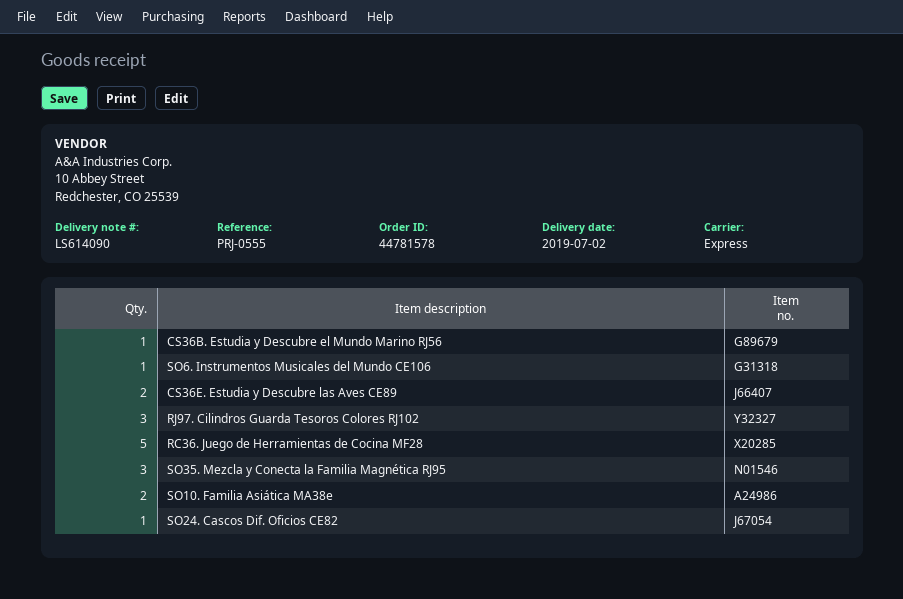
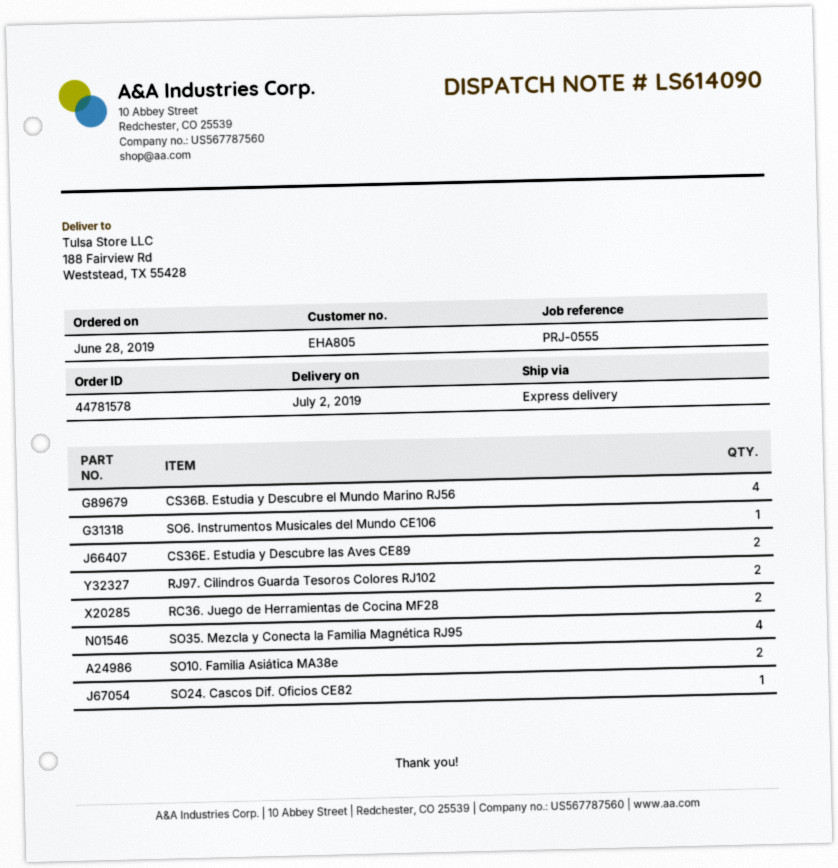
CS36B. Estudia y Descubre el Mundo Marino RJ56: 1 -> 4
RJ97. Cilindros Guarda Tesoros Colores RJ102: 3 -> 2
RC36. Juego de Herramientas de Cocina MF28: 5 -> 2
SO35. Mezcla y Conecta la Familia Magnética RJ95: 3 -> 4

